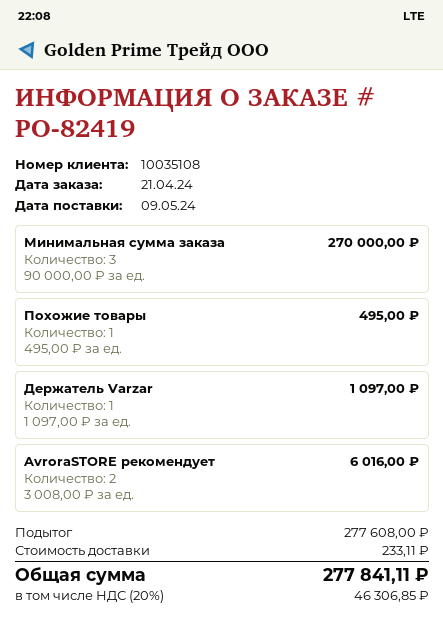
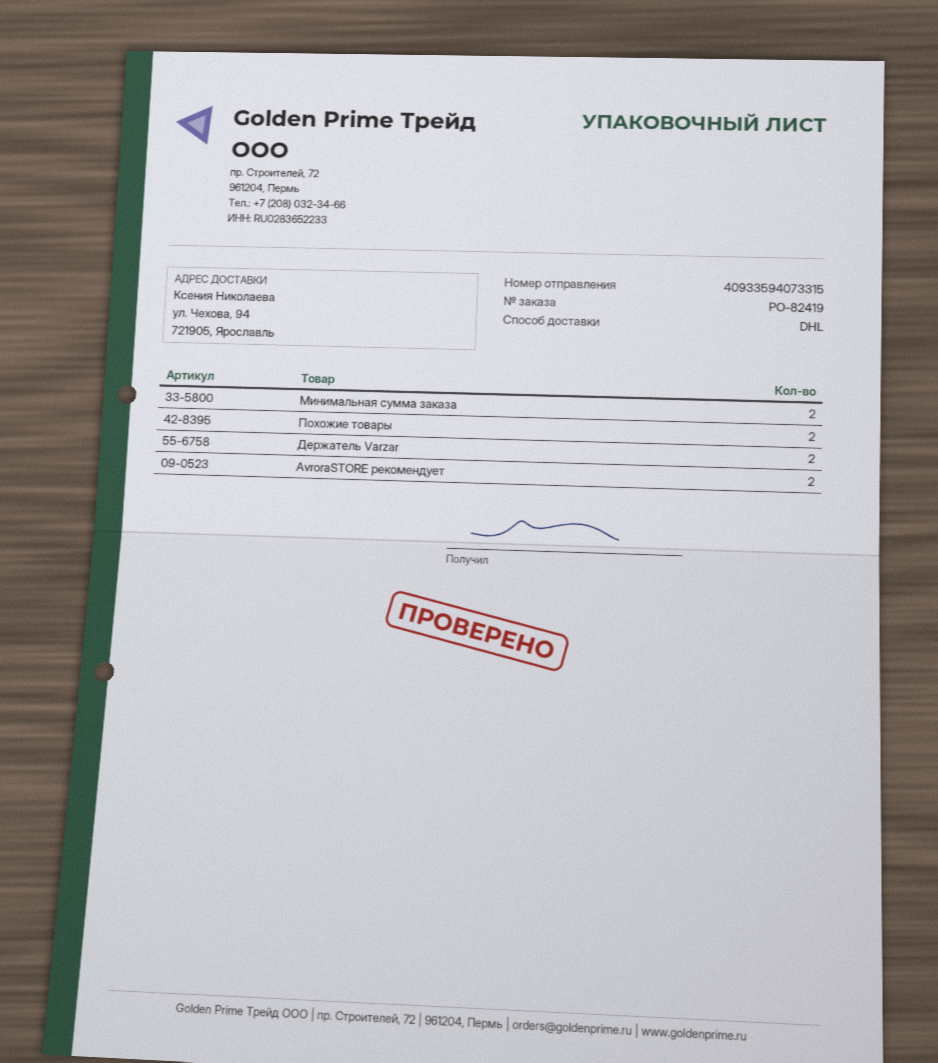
Минимальная сумма заказа: 3 -> 2
Похожие товары: 1 -> 2
Держатель Varzar: 1 -> 2

